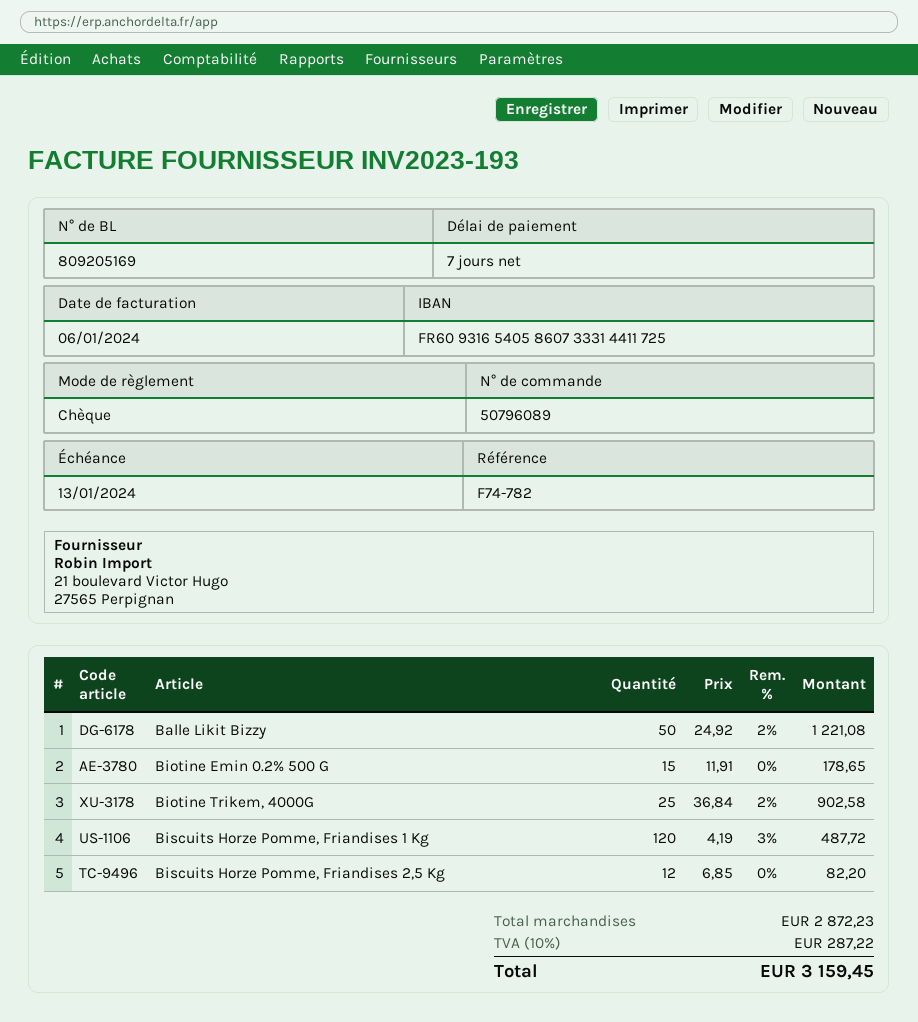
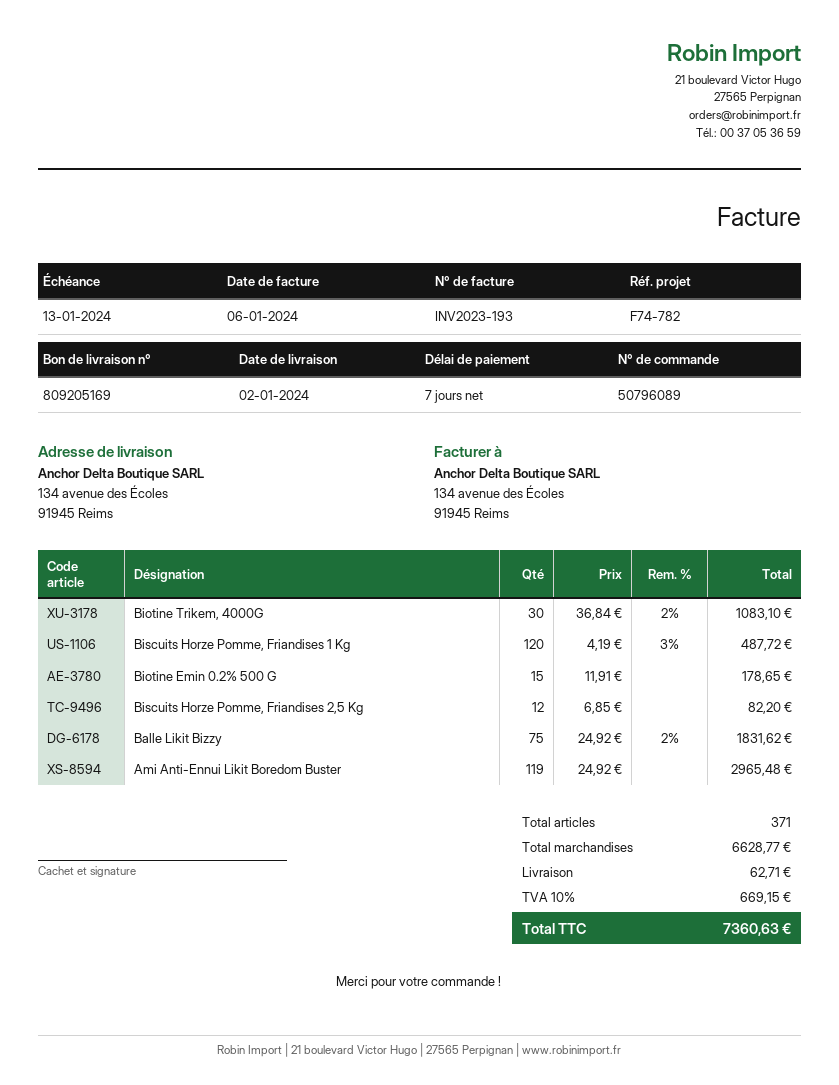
Balle Likit Bizzy: 50 x 24.92 - 2% = 1221.08 -> 75 x 24.92 - 2% = 1831.62
Biotine Trikem, 4000G: 25 x 36.84 - 2% = 902.58 -> 30 x 36.84 - 2% = 1083.10
Ami Anti-Ennui Likit Boredom Buster: none -> 119 x 24.92 = 2965.48
subtotal: 2872.23 -> 6628.77
shipping: none -> 62.71
tax: 10% = 287.22 -> 10% = 669.15
total: 3159.45 -> 7360.63

